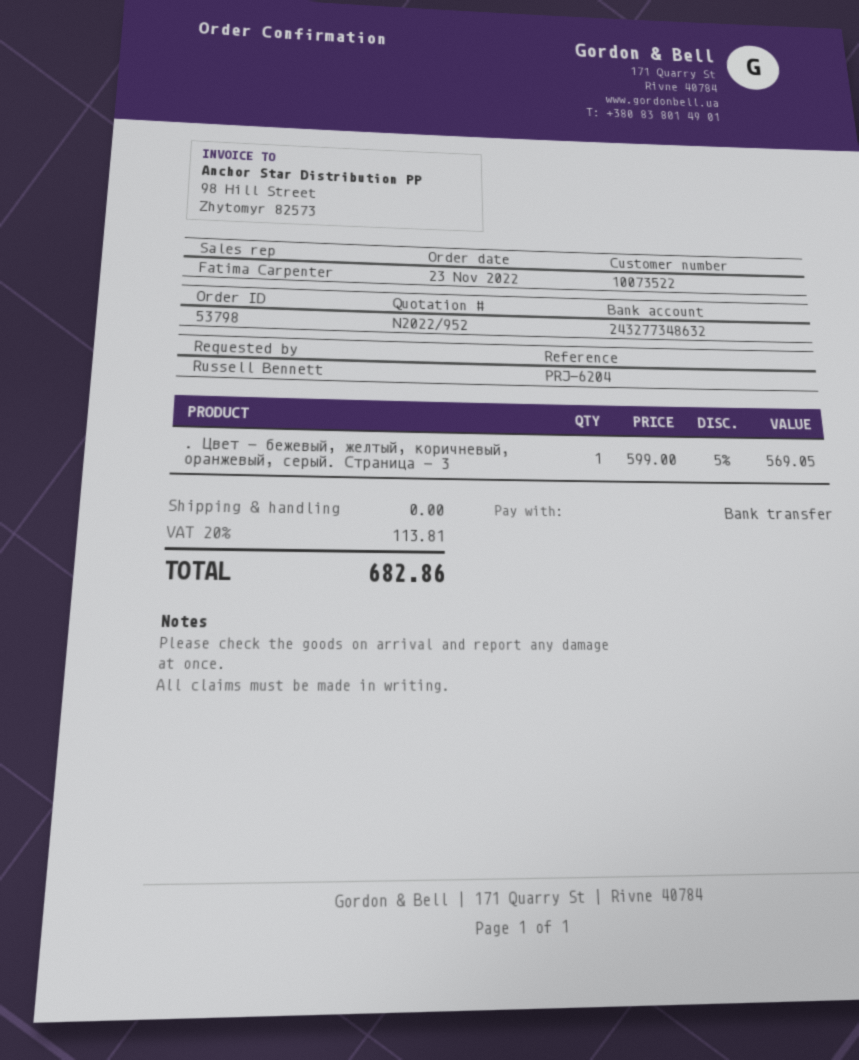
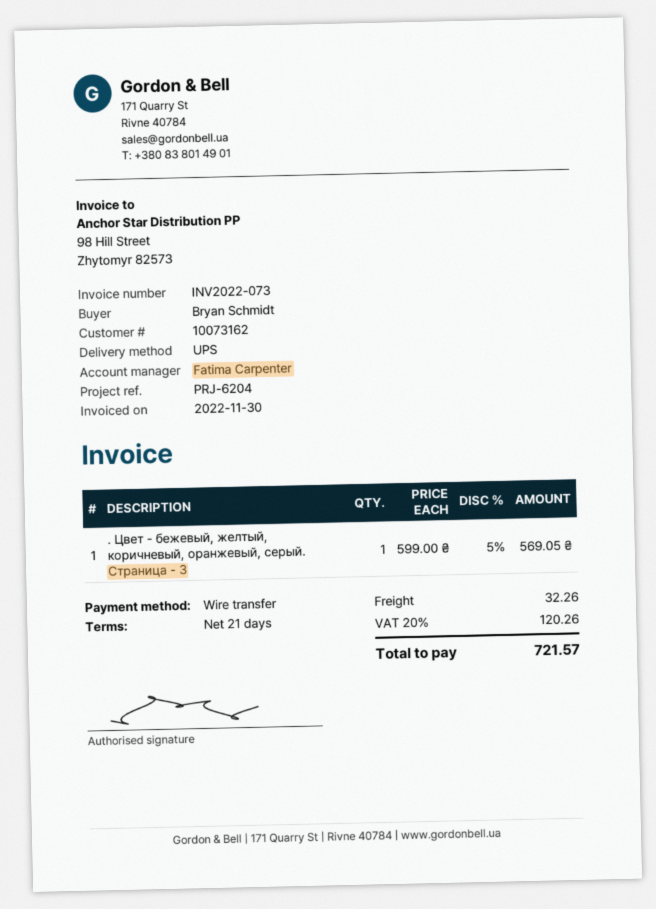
customer number: 10073522 -> 10073162
ordered by: Russell Bennett -> Bryan Schmidt
shipping: 0.00 -> 32.26
tax: 20% = 113.81 -> 20% = 120.26
total: 682.86 -> 721.57

